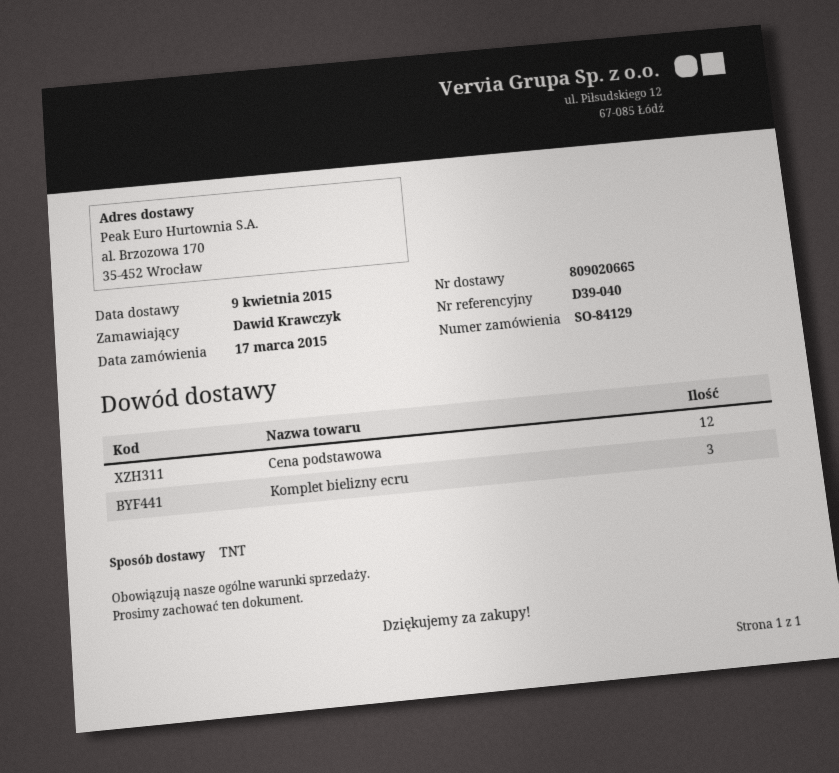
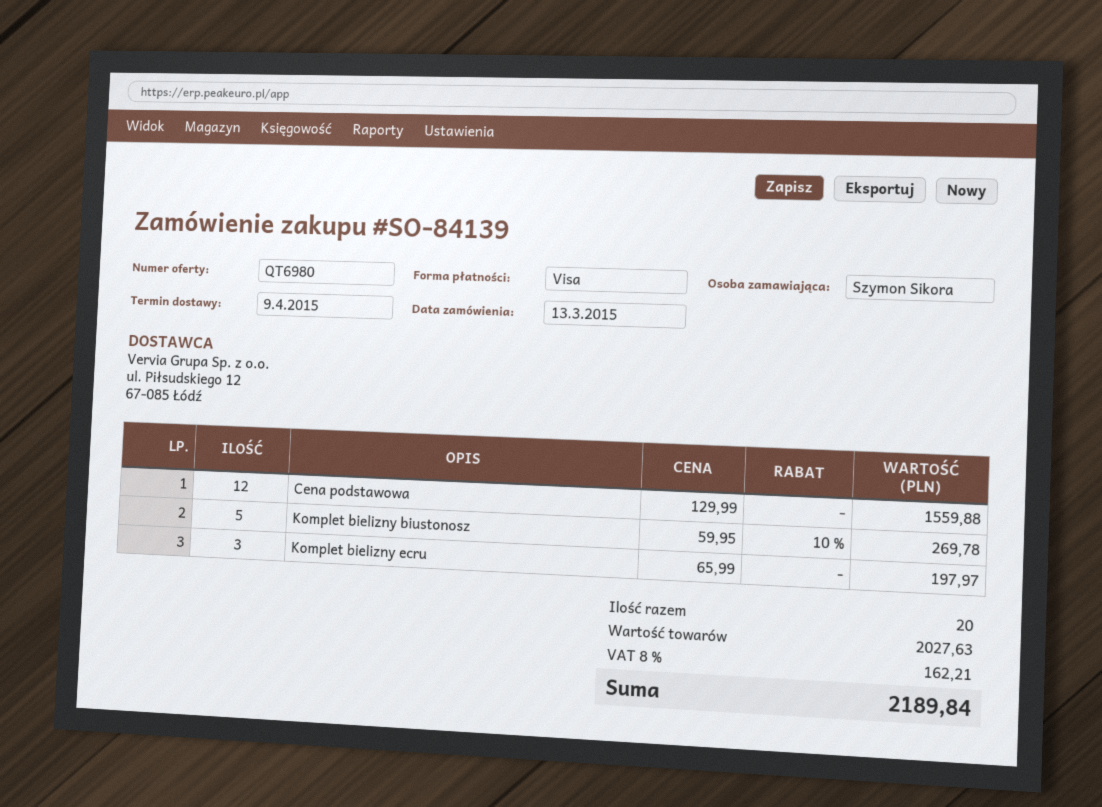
order number: SO-84129 -> SO-84139
order date: 2015-03-17 -> 2015-03-13
ordered by: Dawid Krawczyk -> Szymon Sikora
Komplet bielizny biustonosz: none -> 5

